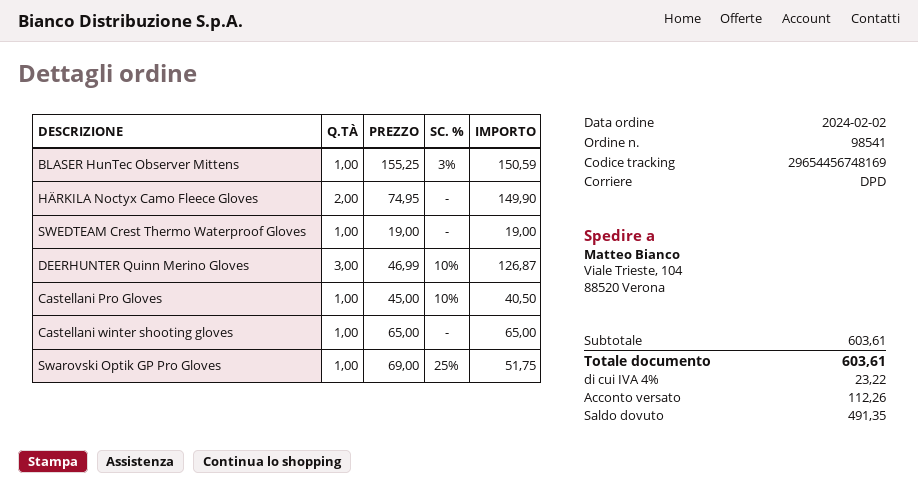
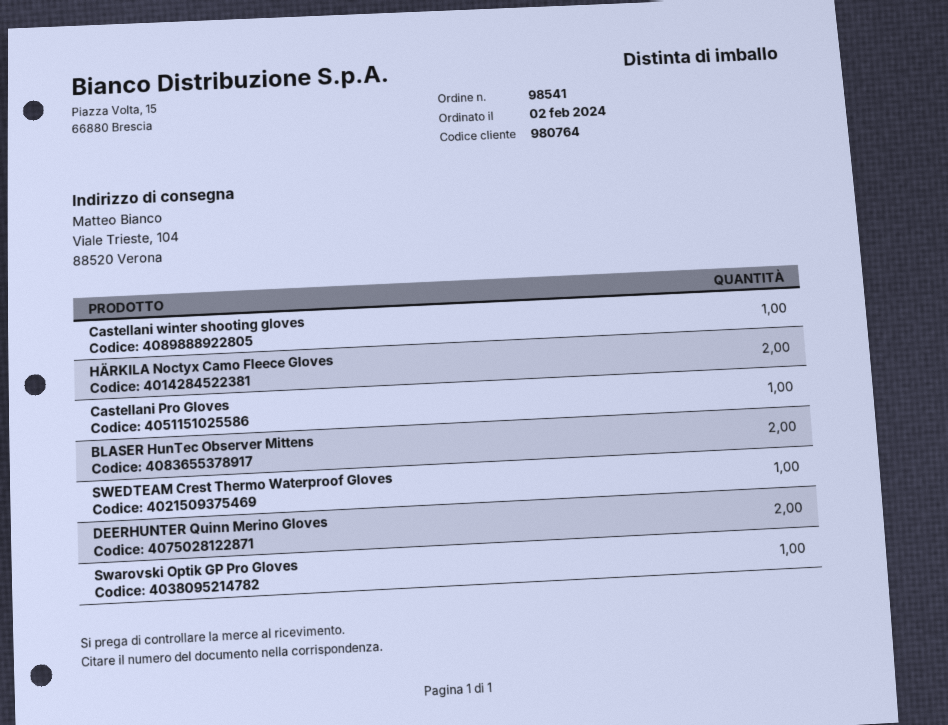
BLASER HunTec Observer Mittens: 1 -> 2
DEERHUNTER Quinn Merino Gloves: 3 -> 2

